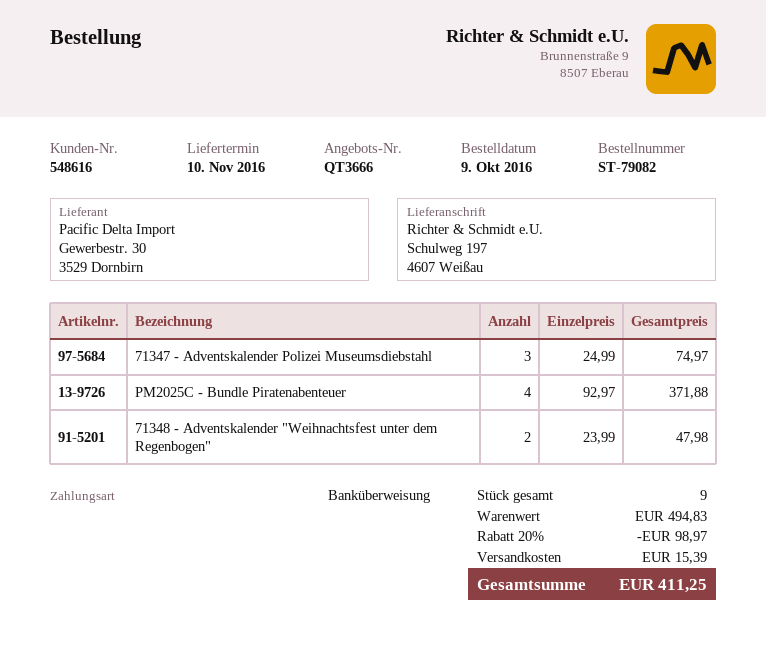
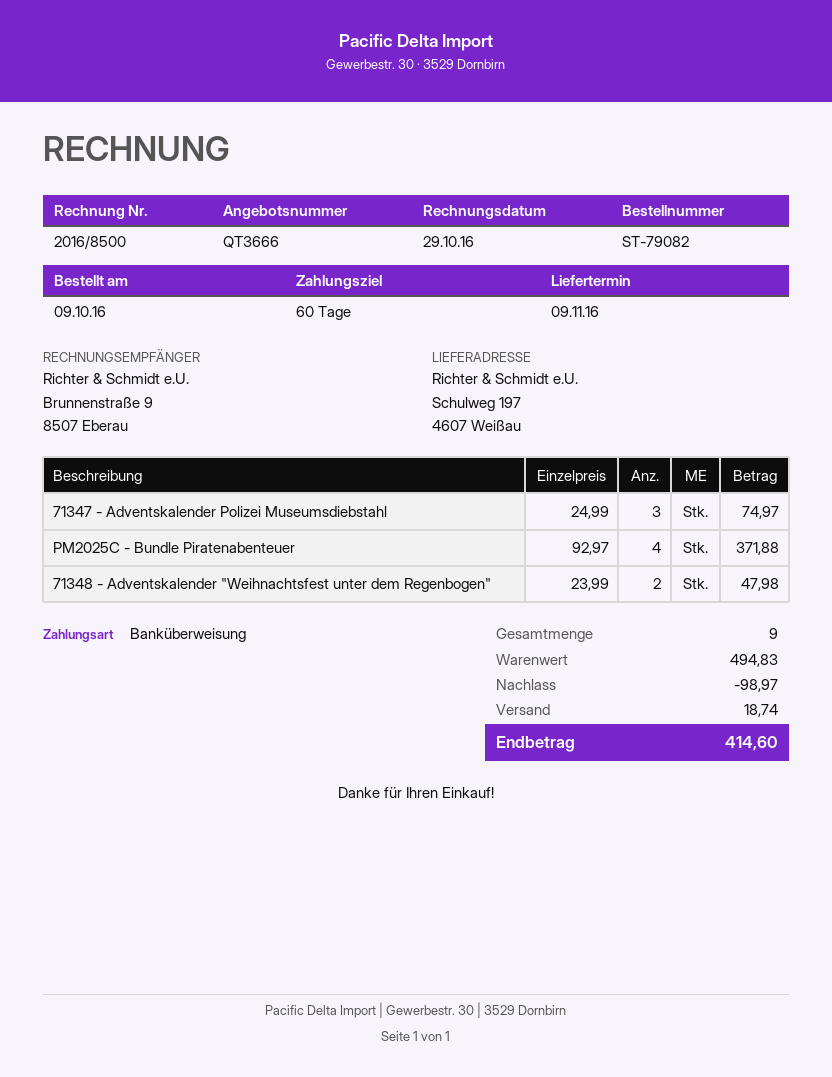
delivery date: 2016-11-10 -> 2016-11-09
shipping: 15.39 -> 18.74
total: 411.25 -> 414.60

